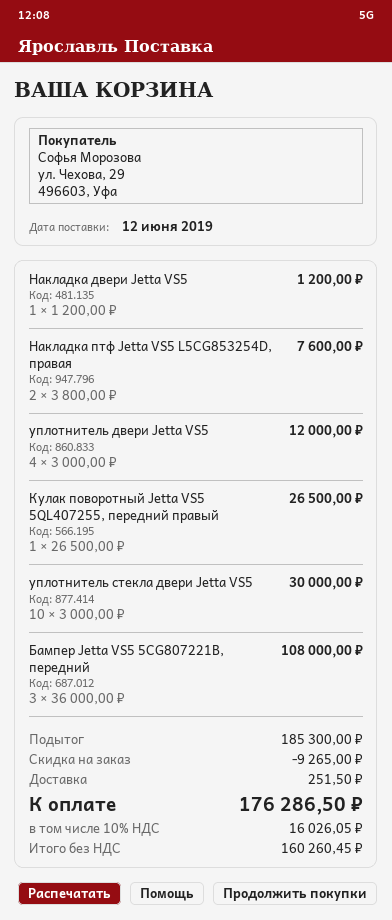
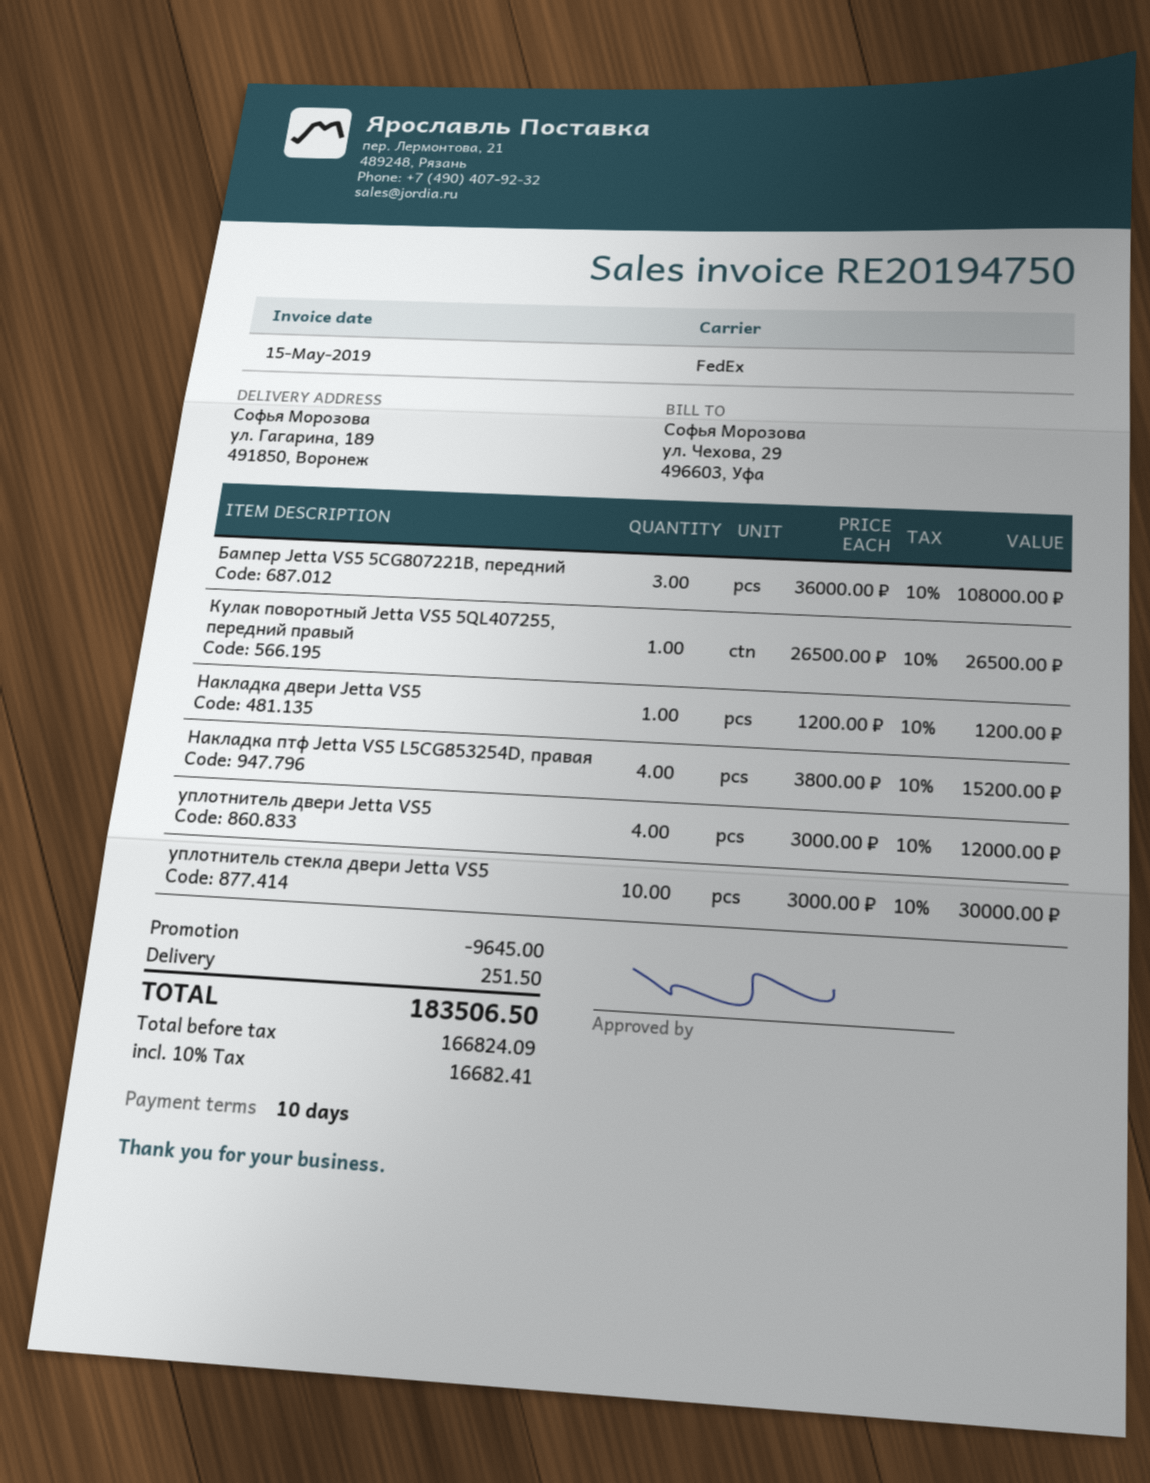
Накладка птф Jetta VS5 L5CG853254D, правая: 2 x 3800.00 = 7600.00 -> 4 x 3800.00 = 15200.00
discount: 9265.00 -> 9645.00
net: 160260.45 -> 166824.09
tax: 10% = 16026.05 -> 10% = 16682.41
total: 176286.50 -> 183506.50

